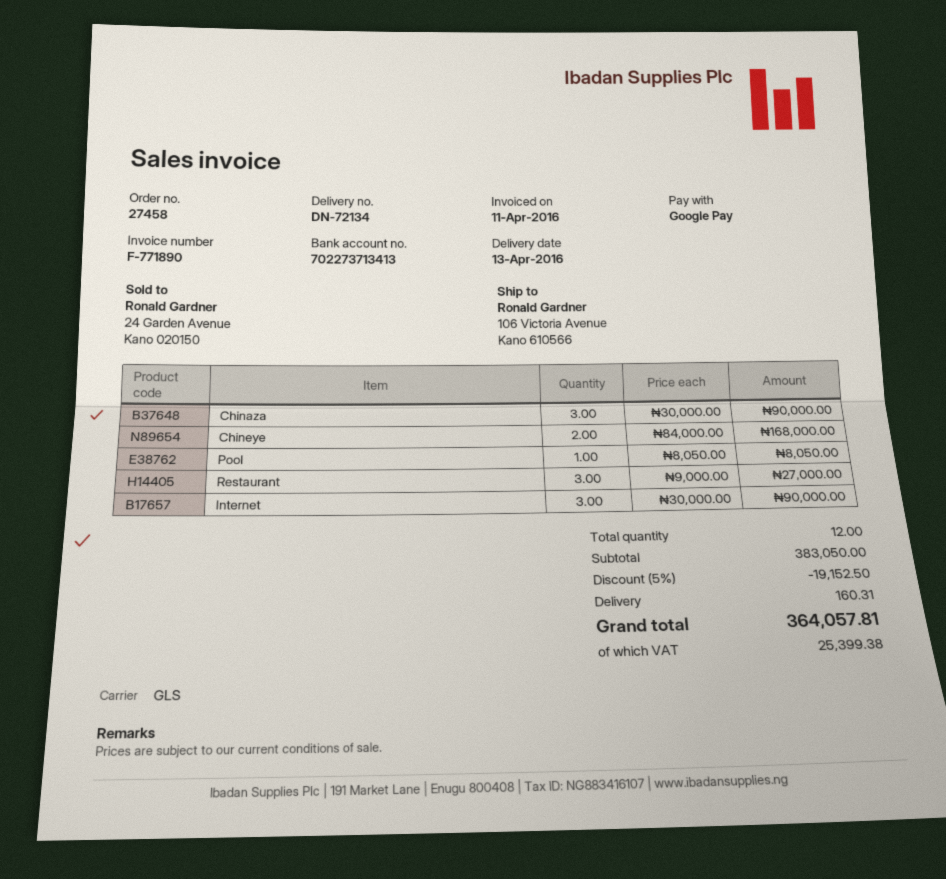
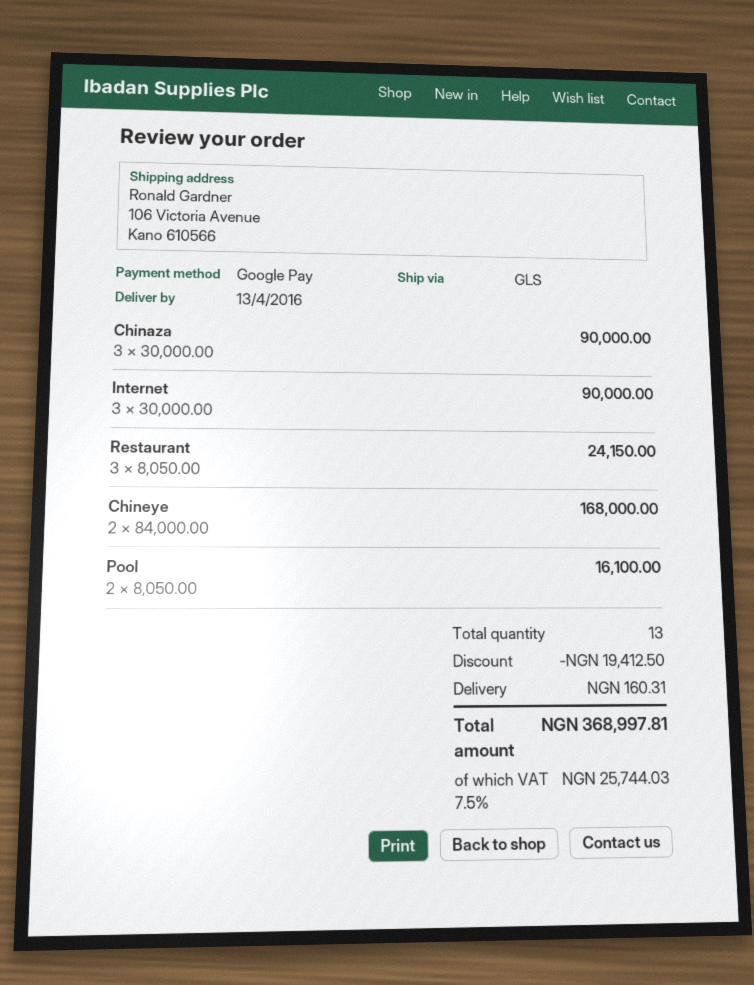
Pool: 1 x 8050.00 = 8050.00 -> 2 x 8050.00 = 16100.00
Restaurant: 3 x 9000.00 = 27000.00 -> 3 x 8050.00 = 24150.00
total quantity: 12 -> 13
discount: 19152.50 -> 19412.50
tax: 25399.38 -> 25744.03
total: 364057.81 -> 368997.81

